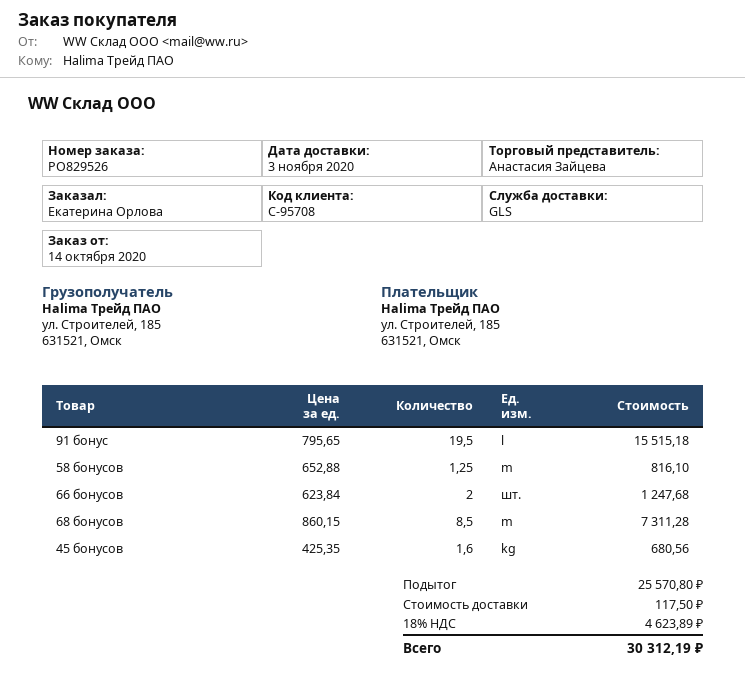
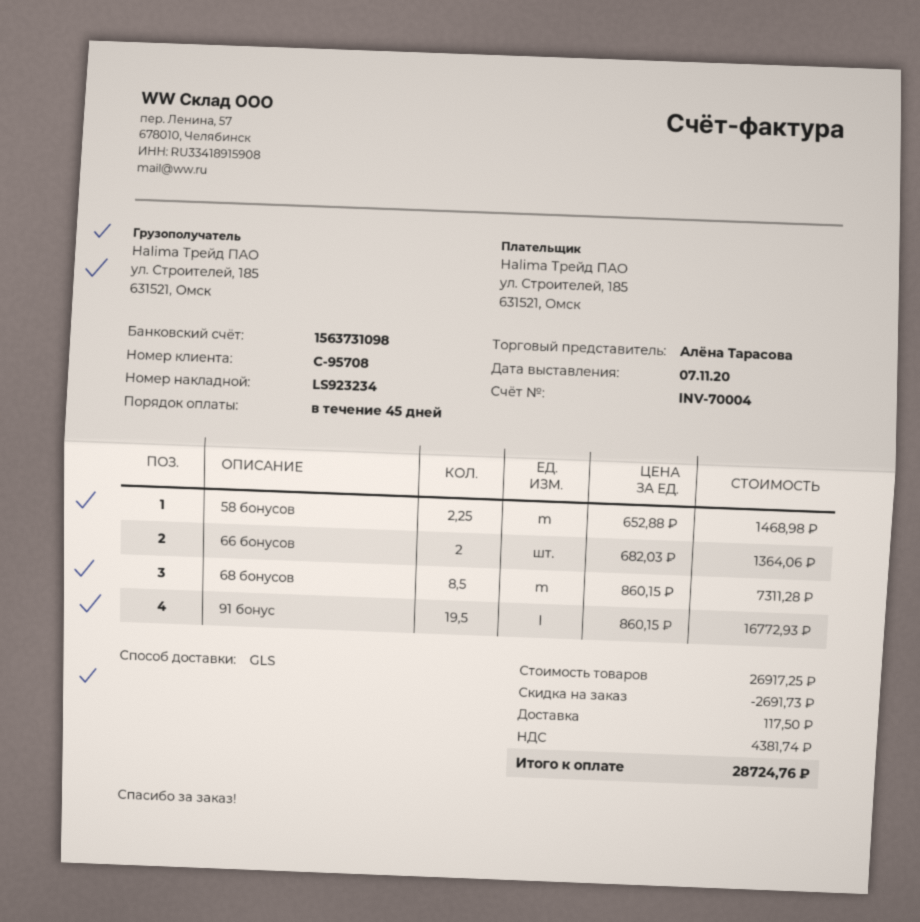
sales rep: Анастасия Зайцева -> Алёна Тарасова
91 бонус: 19.5 x 795.65 = 15515.18 -> 19.5 x 860.15 = 16772.93
58 бонусов: 1.25 x 652.88 = 816.10 -> 2.25 x 652.88 = 1468.98
66 бонусов: 2 x 623.84 = 1247.68 -> 2 x 682.03 = 1364.06
45 бонусов: 1.6 x 425.35 = 680.56 -> none
subtotal: 25570.80 -> 26917.25
discount: none -> 2691.73
tax: 4623.89 -> 4381.74
total: 30312.19 -> 28724.76

